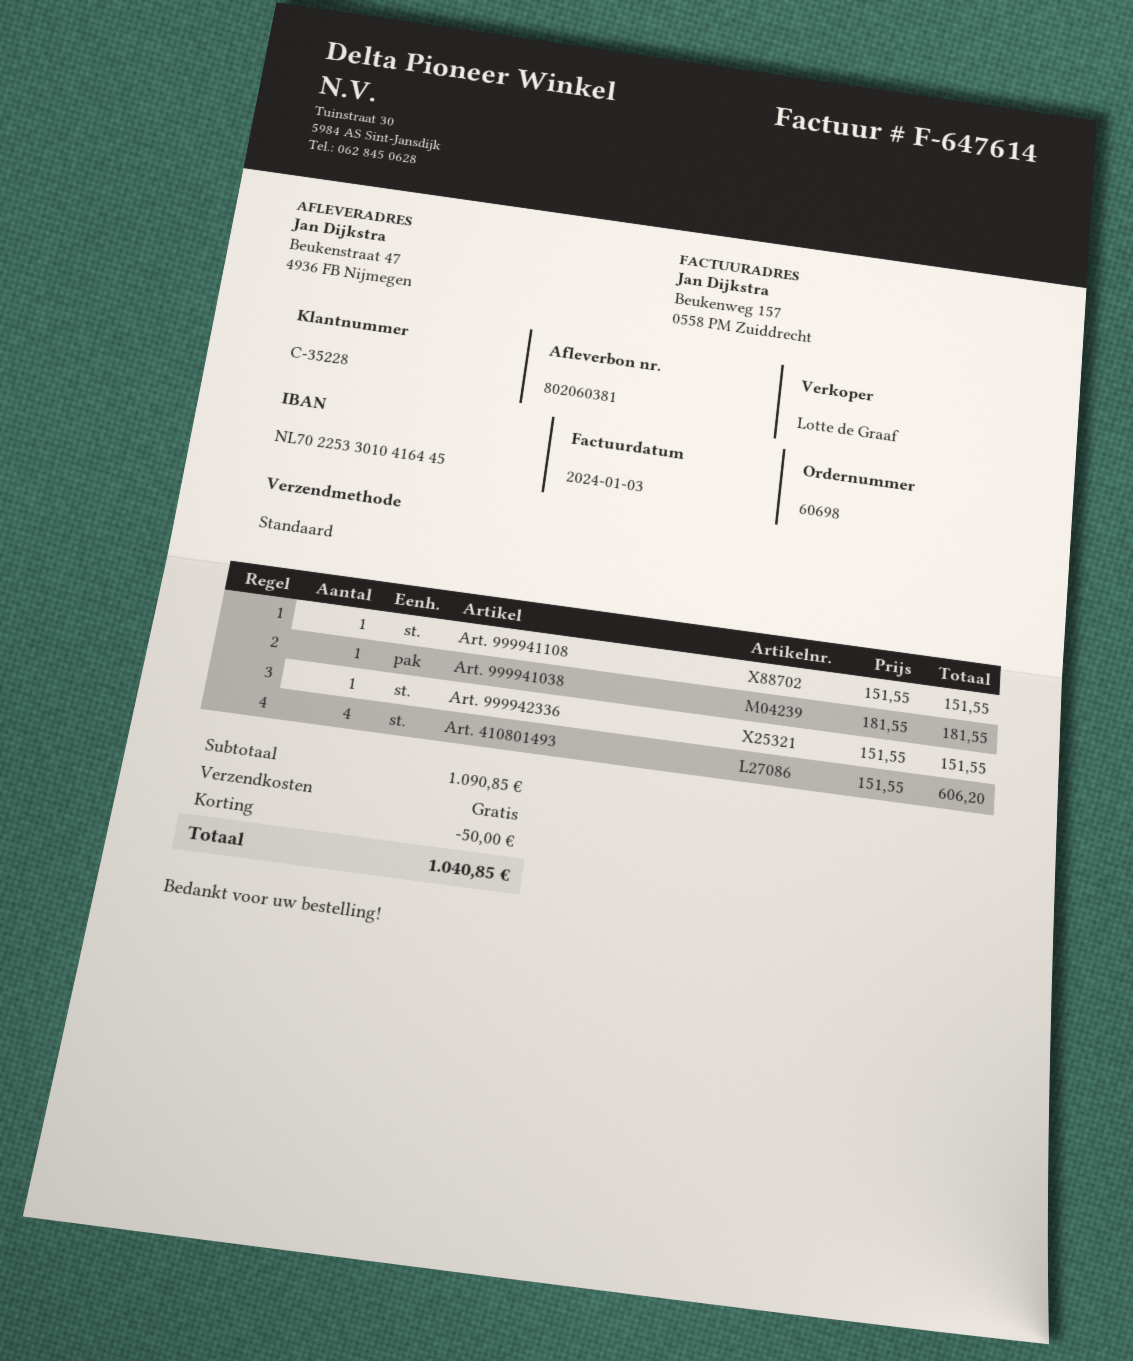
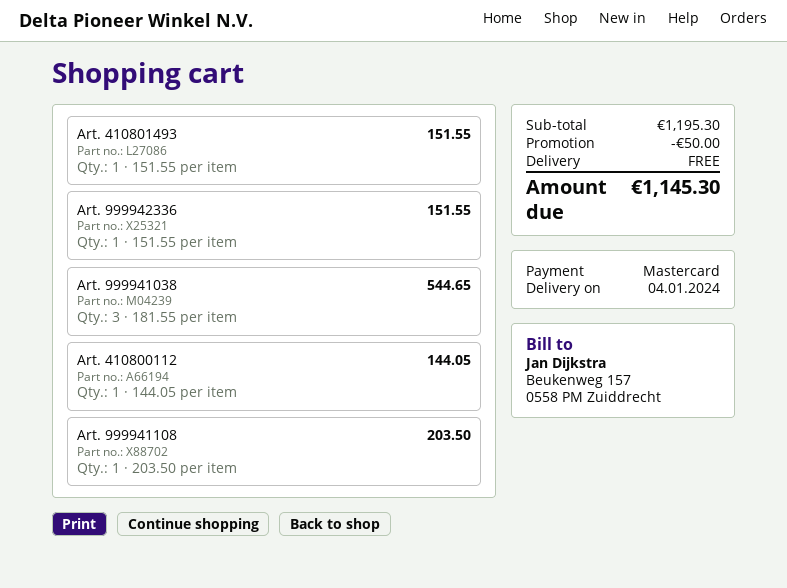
Art. 999941108: 1 x 151.55 = 151.55 -> 1 x 203.50 = 203.50
Art. 999941038: 1 x 181.55 = 181.55 -> 3 x 181.55 = 544.65
Art. 410801493: 4 x 151.55 = 606.20 -> 1 x 151.55 = 151.55
Art. 410800112: none -> 1 x 144.05 = 144.05
subtotal: 1090.85 -> 1195.30
total: 1040.85 -> 1145.30

